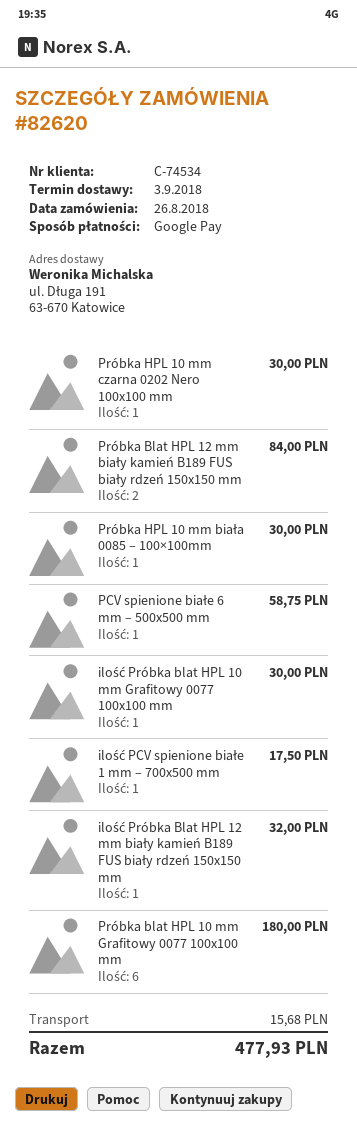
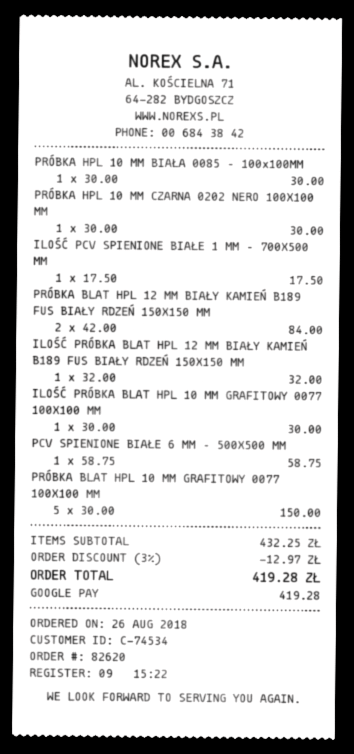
Próbka blat HPL 10 mm Grafitowy 0077 100x100 mm: 6 for 180.00 -> 5 for 150.00
discount: none -> 3% = 12.97
shipping: 15.68 -> none
total: 477.93 -> 419.28

